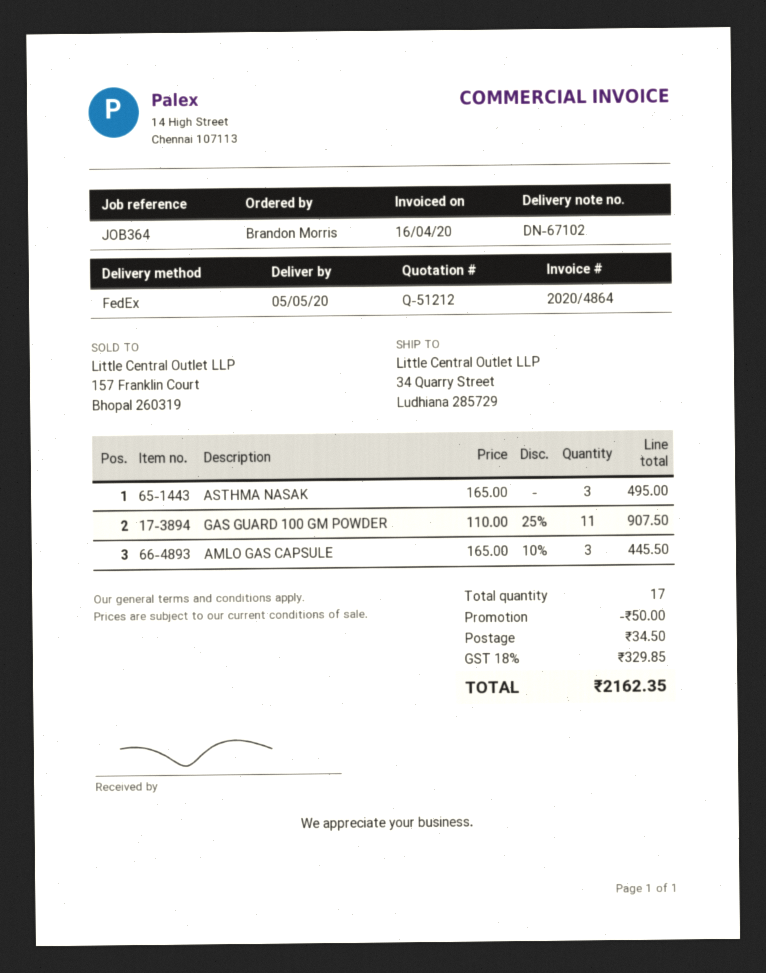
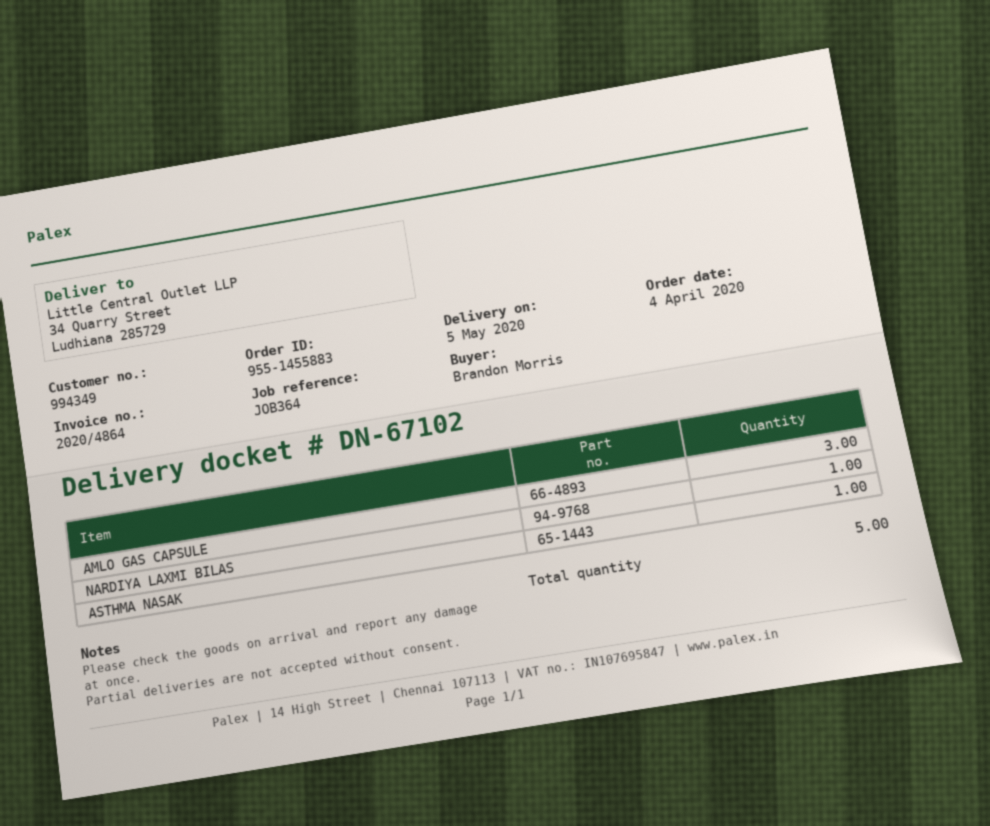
ASTHMA NASAK: 3 -> 1
GAS GUARD 100 GM POWDER: 11 -> none
NARDIYA LAXMI BILAS: none -> 1
total quantity: 17 -> 5

